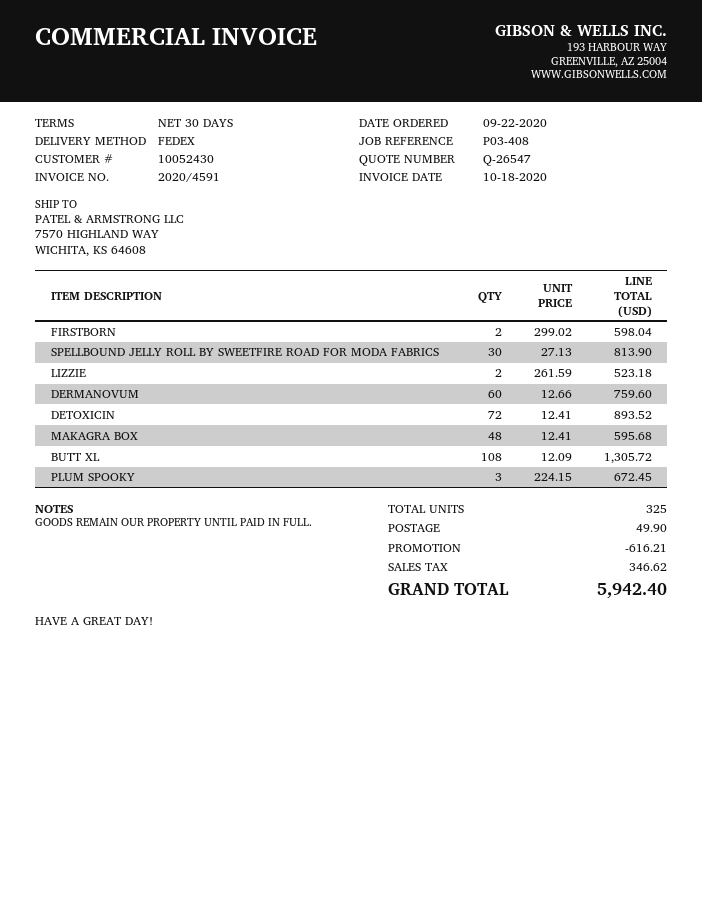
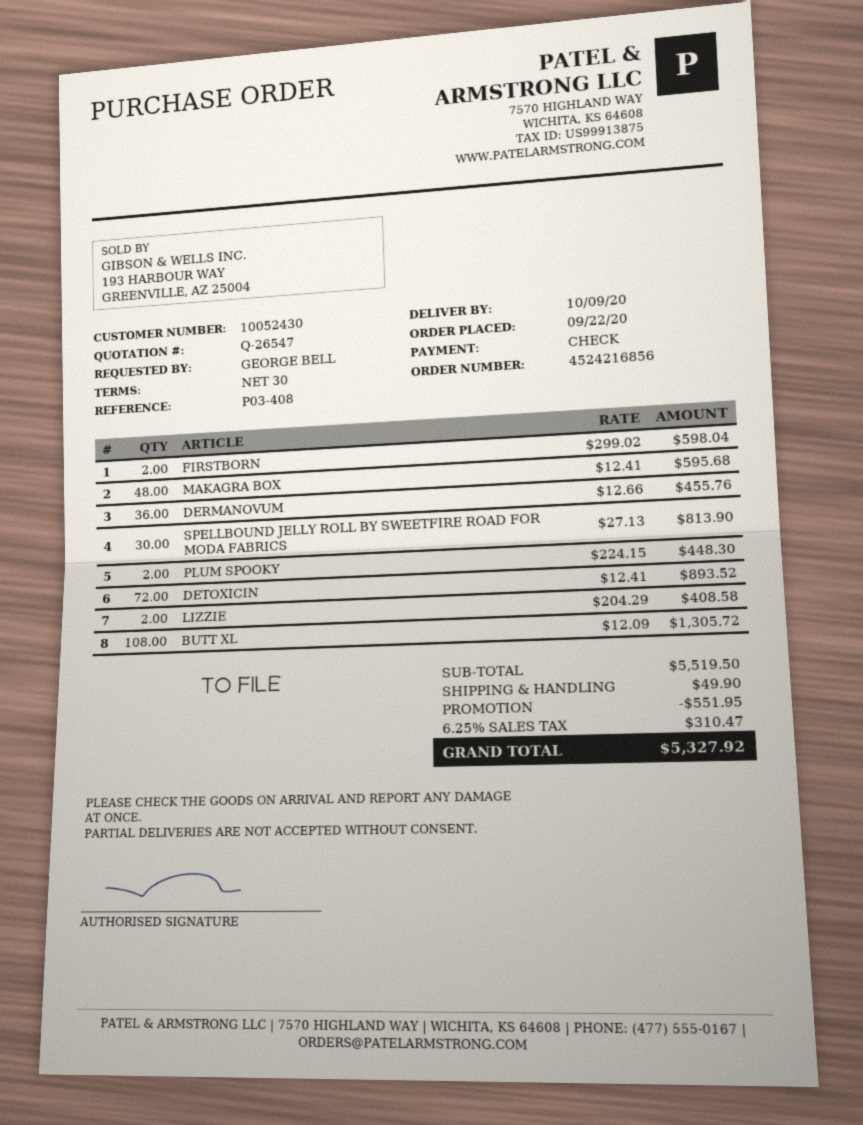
LIZZIE: 2 x 261.59 = 523.18 -> 2 x 204.29 = 408.58
DERMANOVUM: 60 x 12.66 = 759.60 -> 36 x 12.66 = 455.76
PLUM SPOOKY: 3 x 224.15 = 672.45 -> 2 x 224.15 = 448.30
discount: 616.21 -> 551.95
tax: 346.62 -> 310.47
total: 5942.40 -> 5327.92

